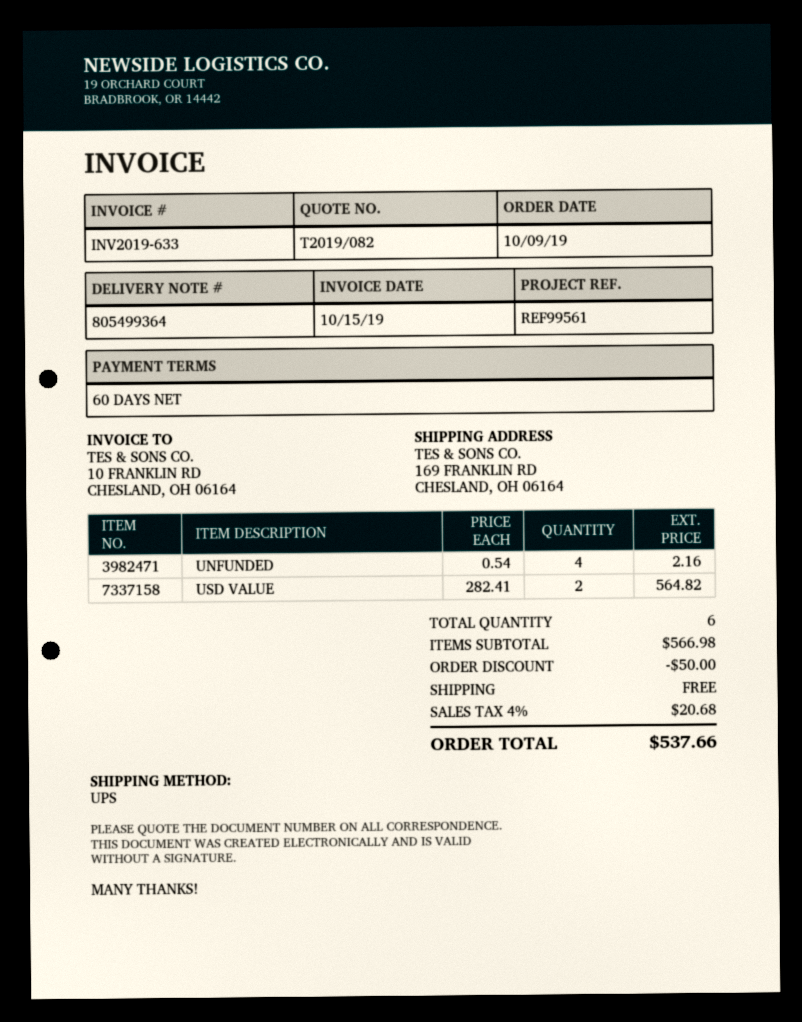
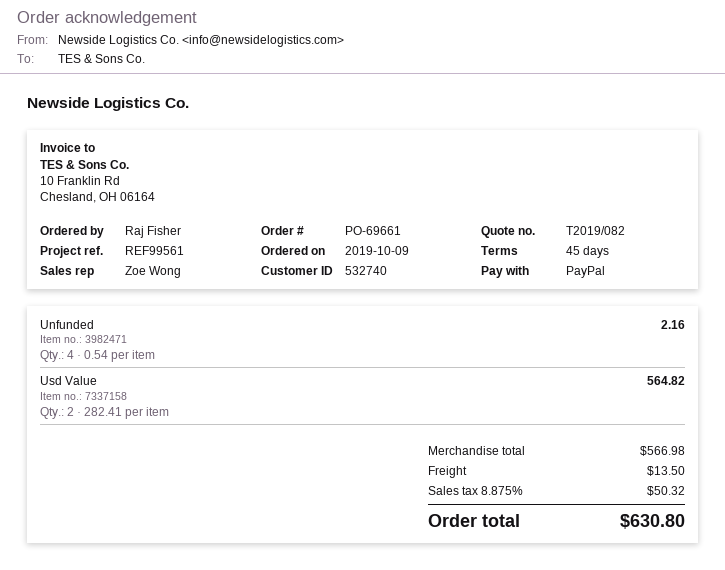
payment terms: 60 days -> 45 days
discount: 50.00 -> none
shipping: 0.00 -> 13.50
tax: 4% = 20.68 -> 8.875% = 50.32
total: 537.66 -> 630.80

